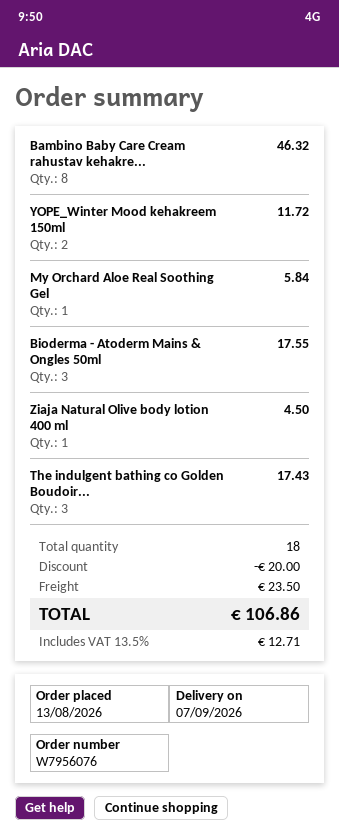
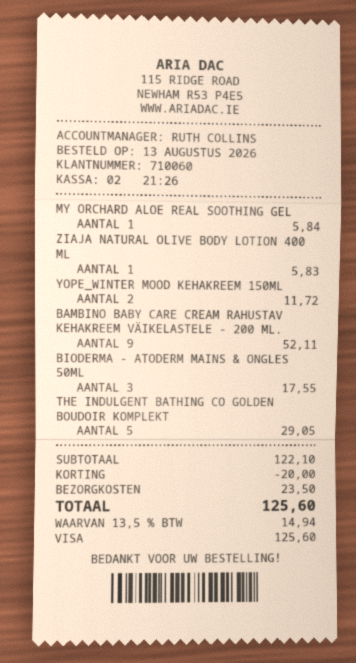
Bambino Baby Care Cream rahustav kehakre...: 8 for 46.32 -> 9 for 52.11
Ziaja Natural Olive body lotion 400 ml: 1 for 4.50 -> 1 for 5.83
The indulgent bathing co Golden Boudoir...: 3 for 17.43 -> 5 for 29.05
tax: 13.5% = 12.71 -> 13.5% = 14.94
total: 106.86 -> 125.60

